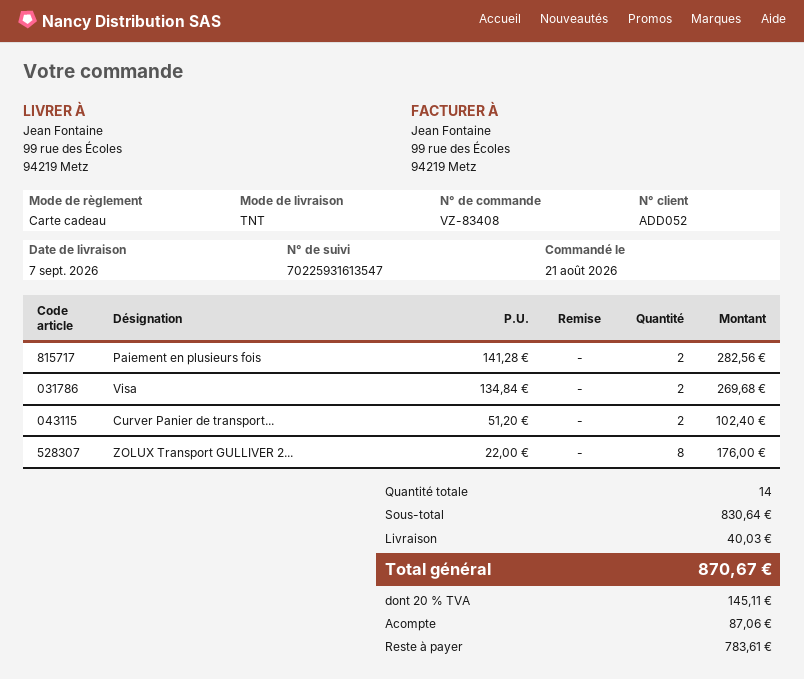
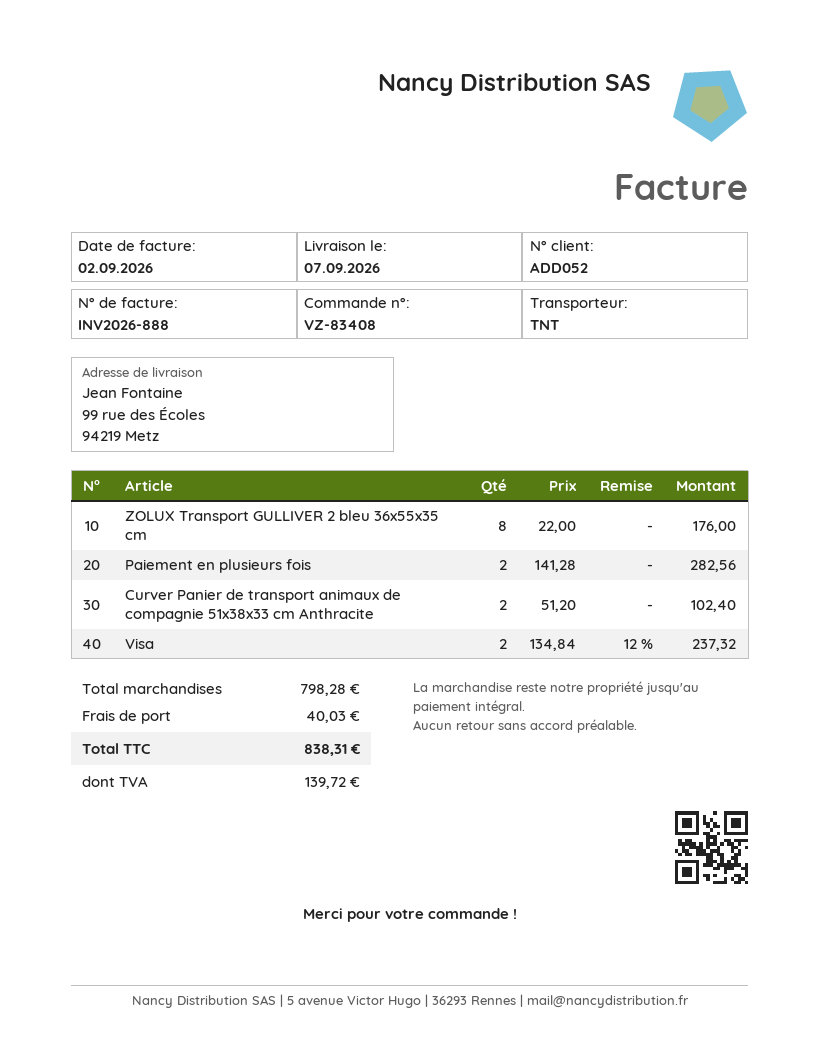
Visa: 2 x 134.84 = 269.68 -> 2 x 134.84 - 12% = 237.32
subtotal: 830.64 -> 798.28
tax: 145.11 -> 139.72
total: 870.67 -> 838.31

